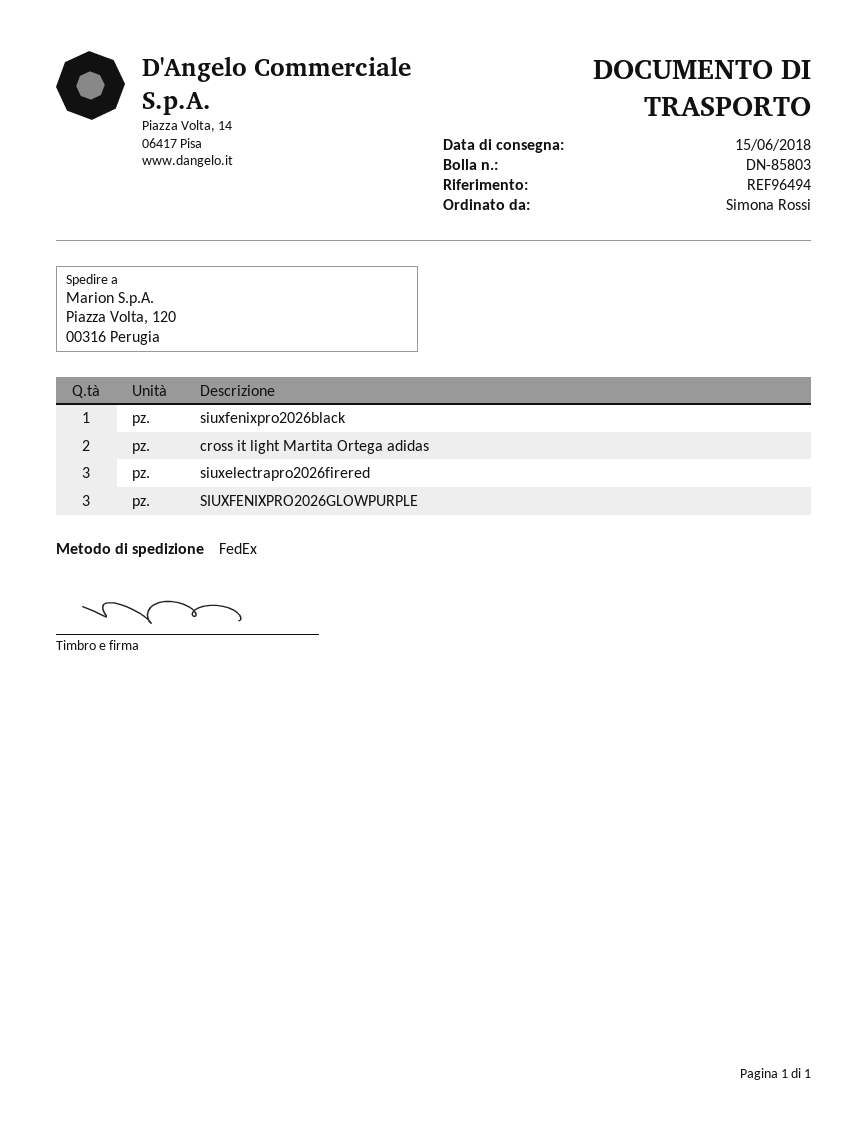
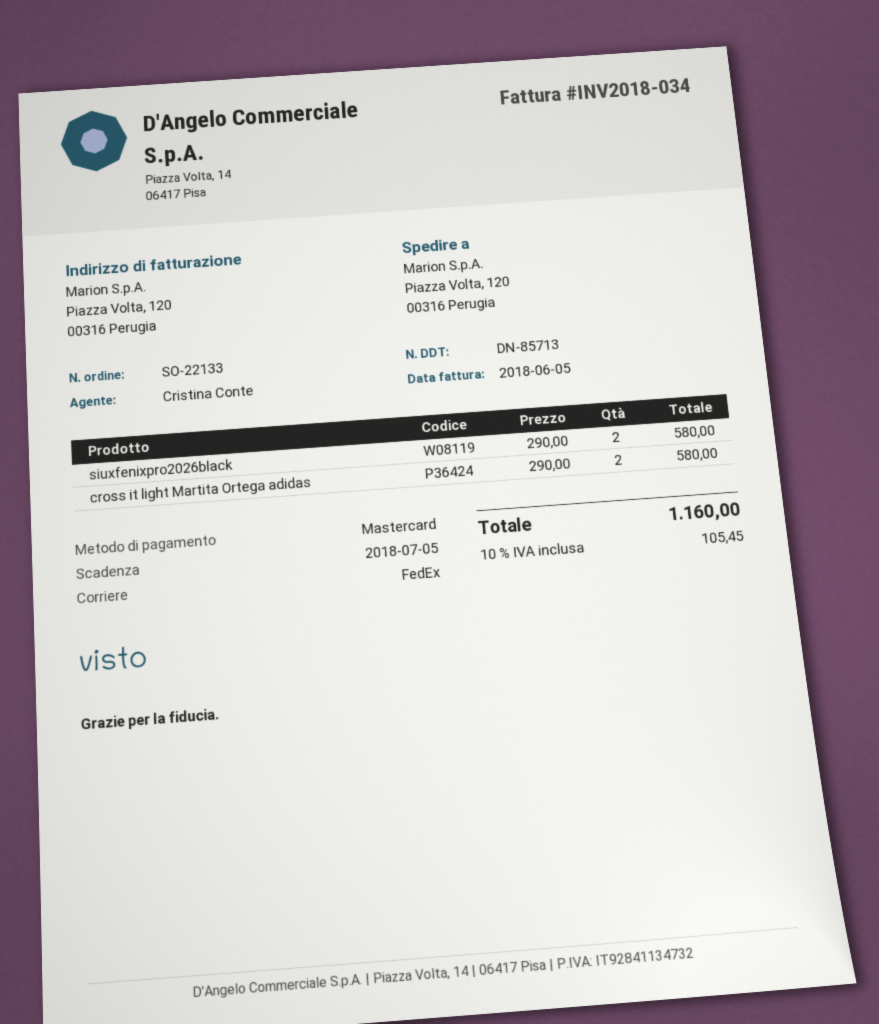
delivery note number: DN-85803 -> DN-85713
siuxfenixpro2026black: 1 -> 2
siuxelectrapro2026firered: 3 -> none
SIUXFENIXPRO2026GLOWPURPLE: 3 -> none

